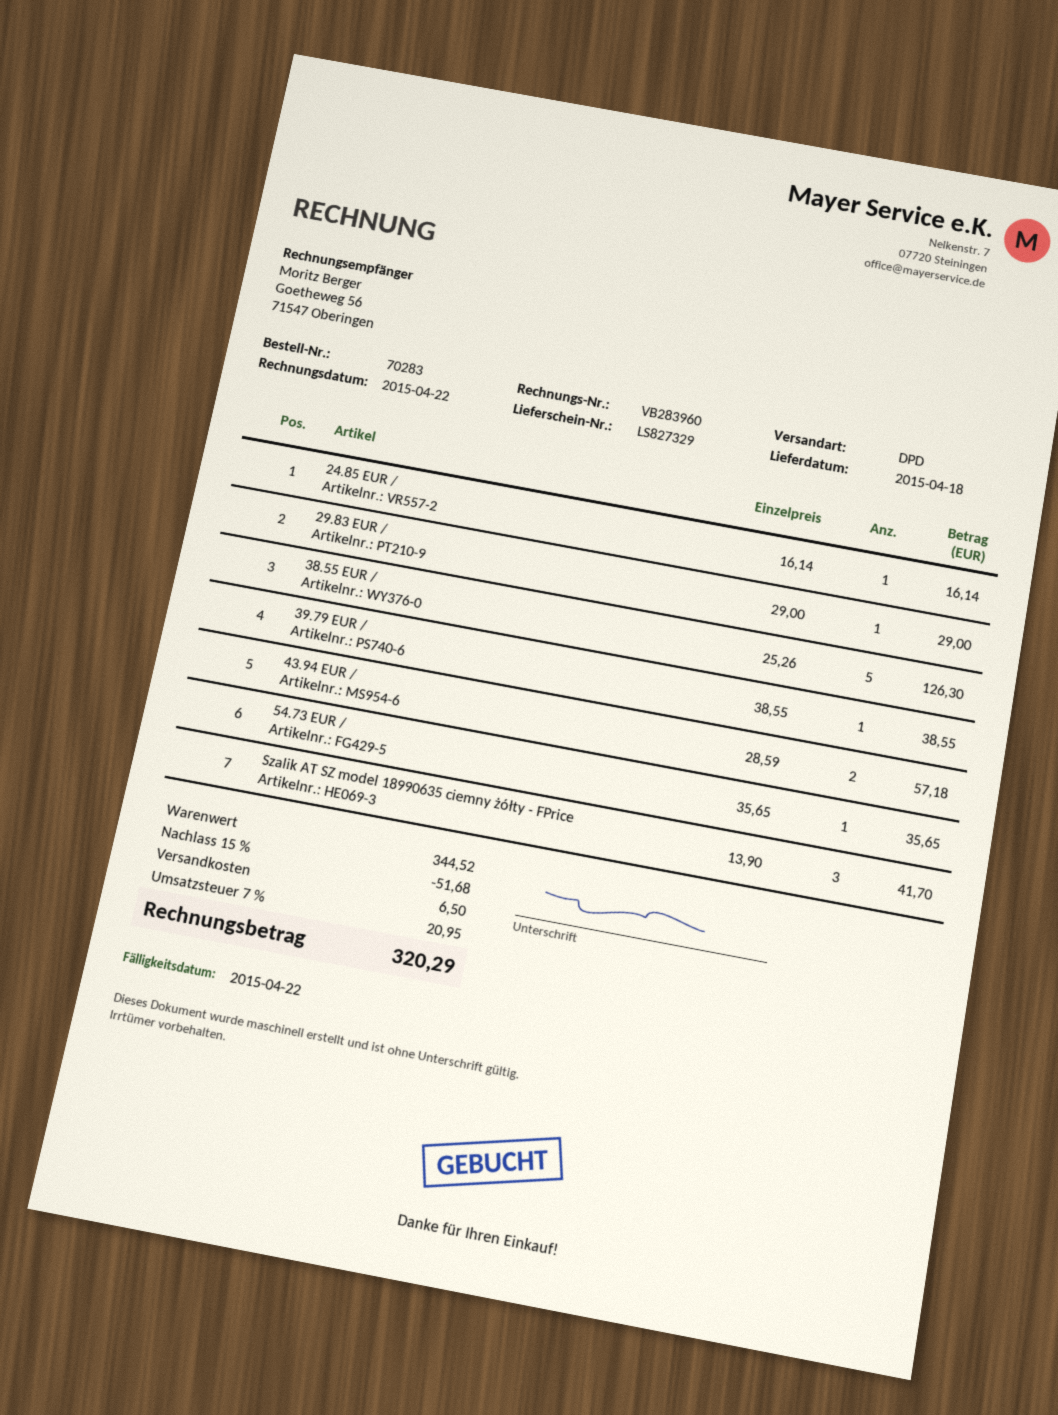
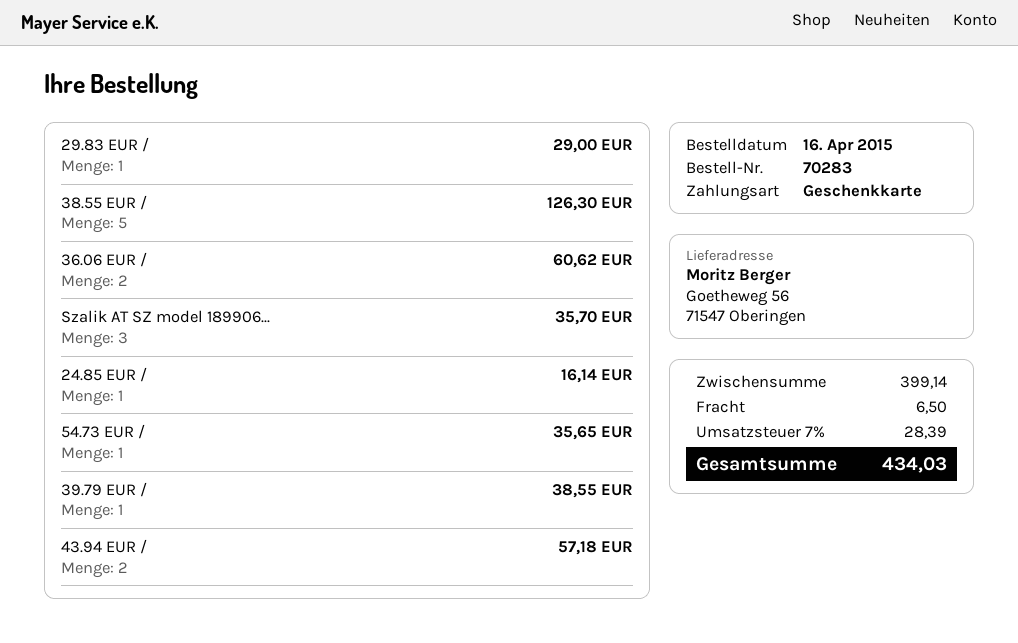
Szalik AT SZ model 18990635 ciemny żółty - FPrice: 3 for 41.70 -> 3 for 35.70
36.06 EUR /: none -> 2 for 60.62
subtotal: 344.52 -> 399.14
discount: 15% = 51.68 -> none
tax: 7% = 20.95 -> 7% = 28.39
total: 320.29 -> 434.03

